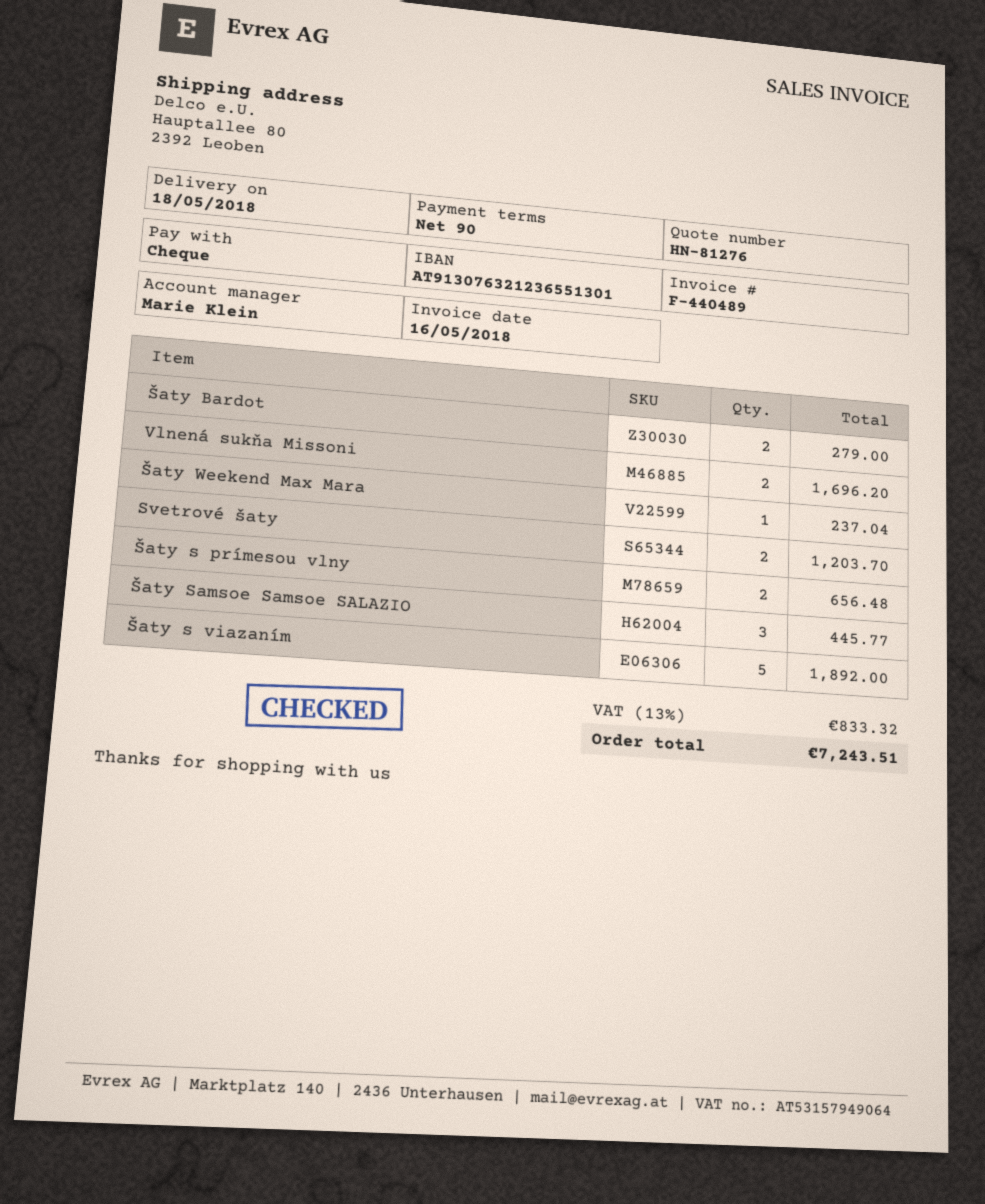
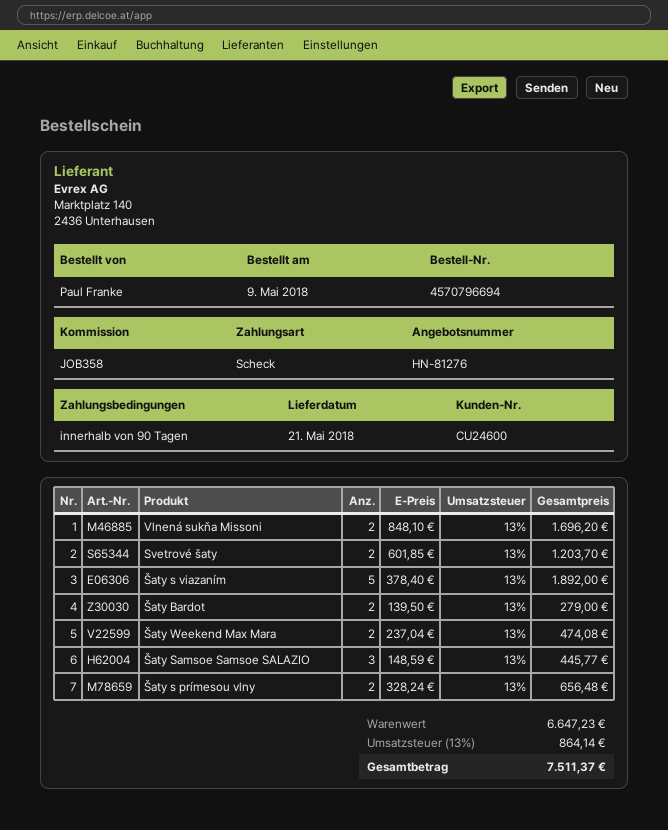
delivery date: 2018-05-18 -> 2018-05-21
Šaty Weekend Max Mara: 1 for 237.04 -> 2 for 474.08
tax: 13% = 833.32 -> 13% = 864.14
total: 7243.51 -> 7511.37

